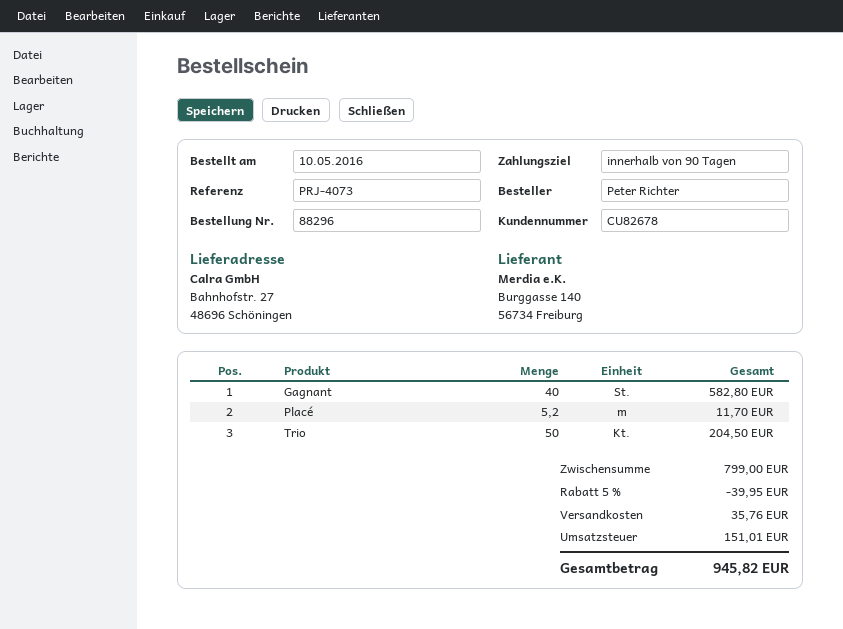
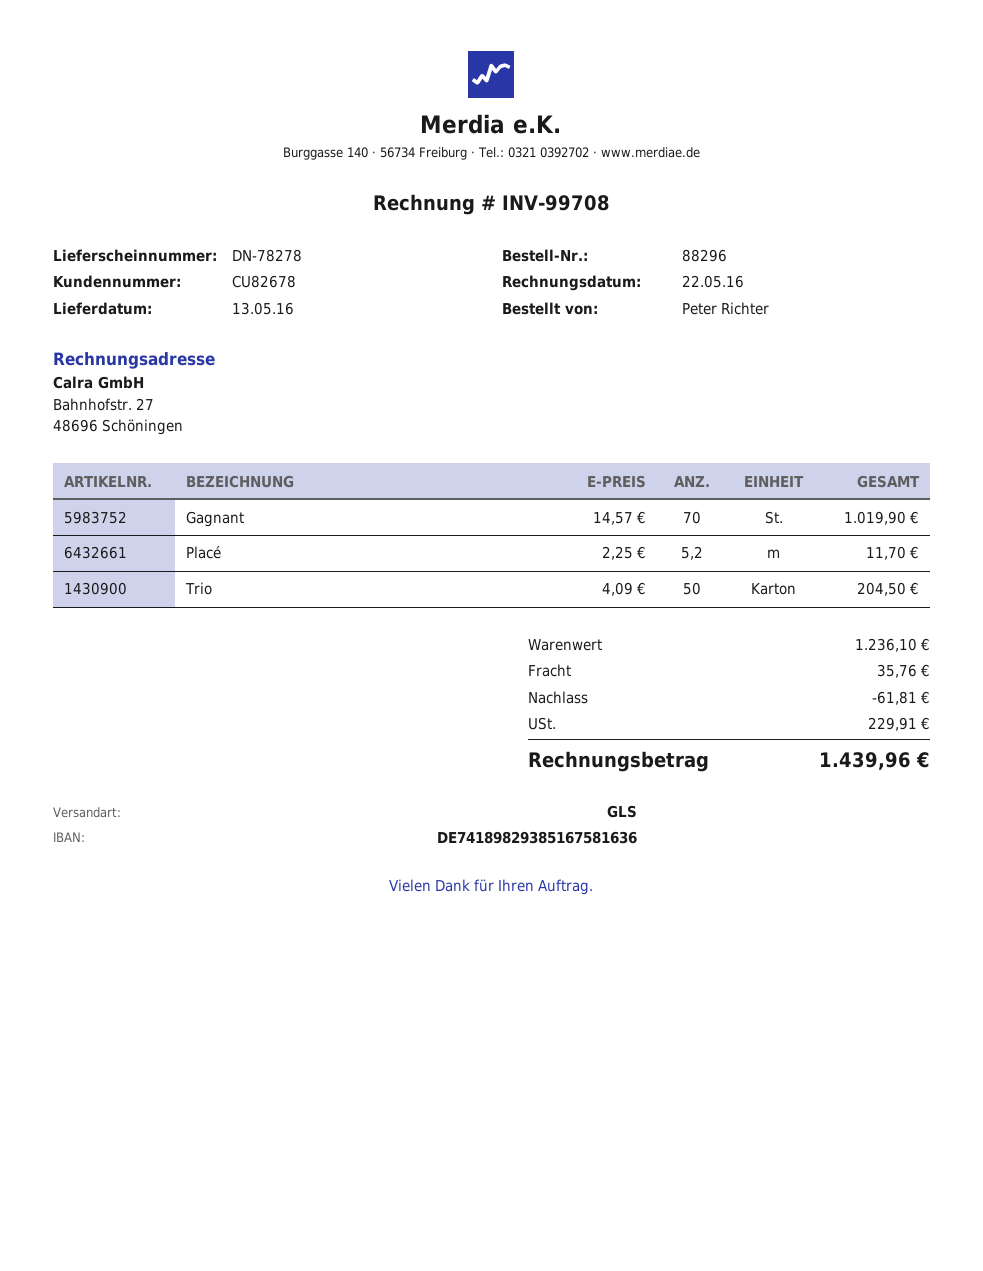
Gagnant: 40 for 582.80 -> 70 for 1019.90
subtotal: 799.00 -> 1236.10
discount: 39.95 -> 61.81
tax: 151.01 -> 229.91
total: 945.82 -> 1439.96

